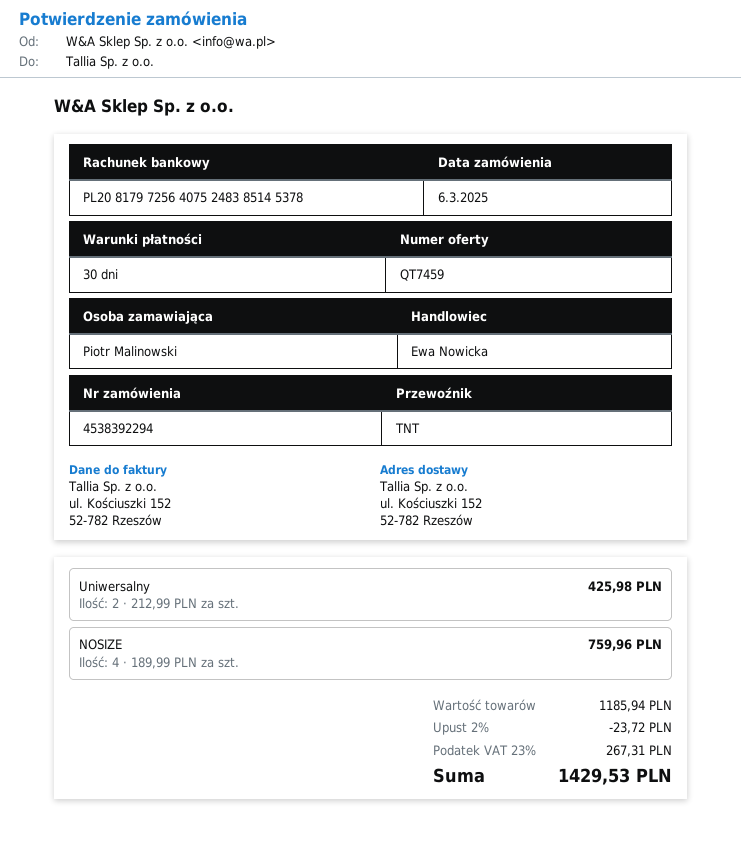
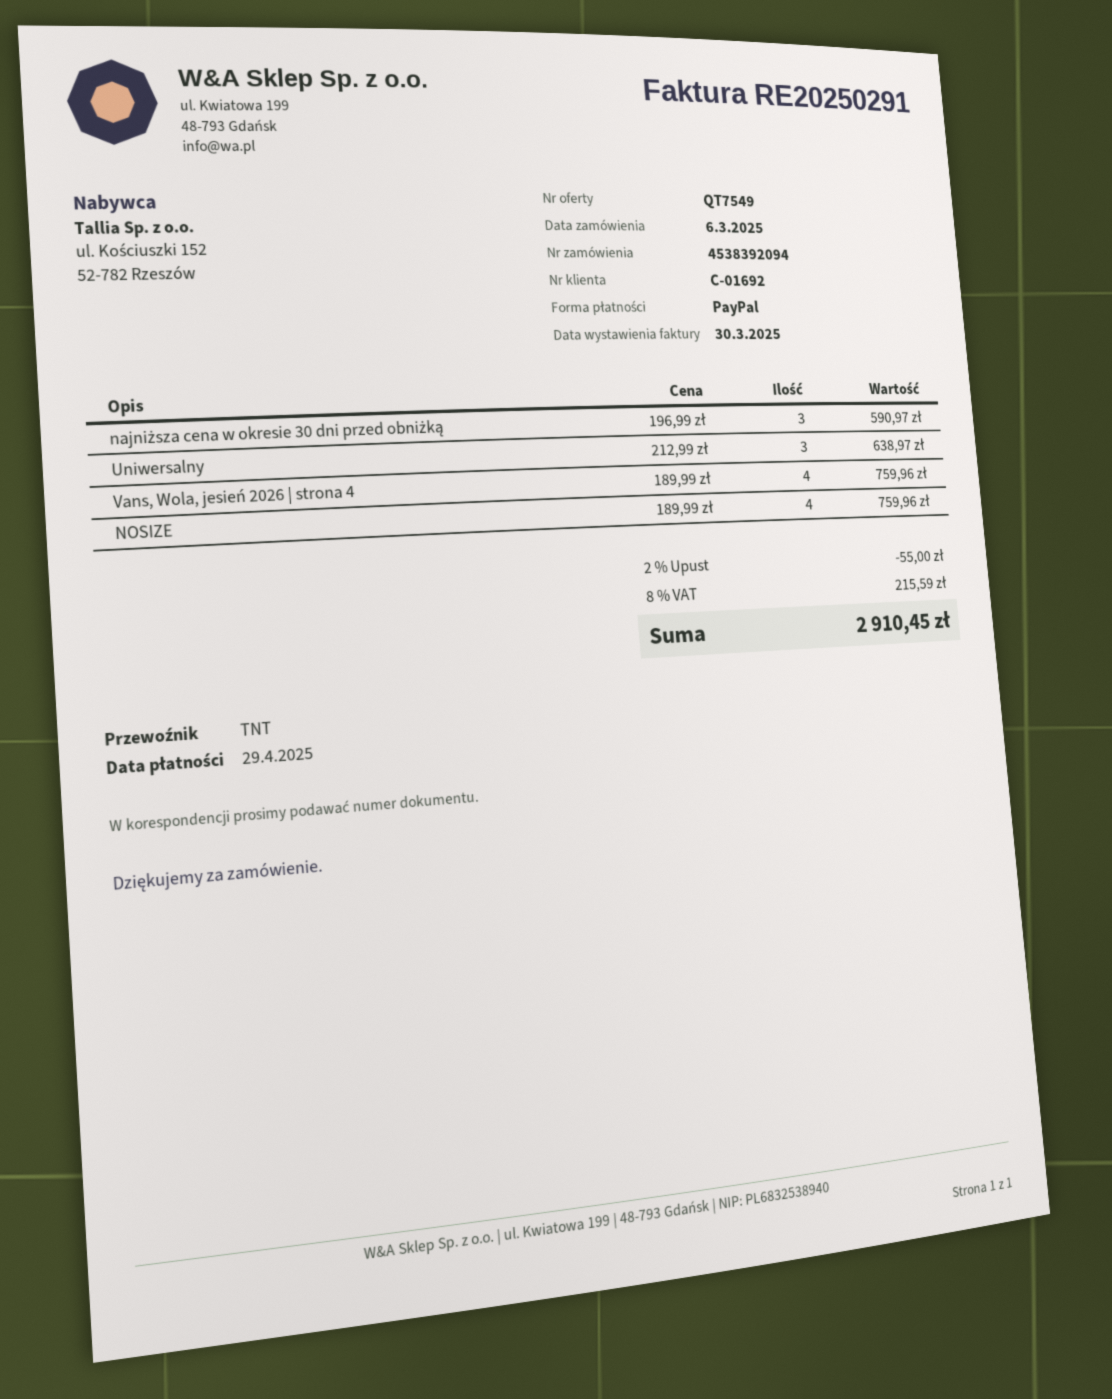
quote number: QT7459 -> QT7549
order number: 4538392294 -> 4538392094
Uniwersalny: 2 x 212.99 = 425.98 -> 3 x 212.99 = 638.97
najniższa cena w okresie 30 dni przed obniżką: none -> 3 x 196.99 = 590.97
Vans, Wola, jesień 2026 | strona 4: none -> 4 x 189.99 = 759.96
discount: 2% = 23.72 -> 2% = 55.00
tax: 23% = 267.31 -> 8% = 215.59
total: 1429.53 -> 2910.45

